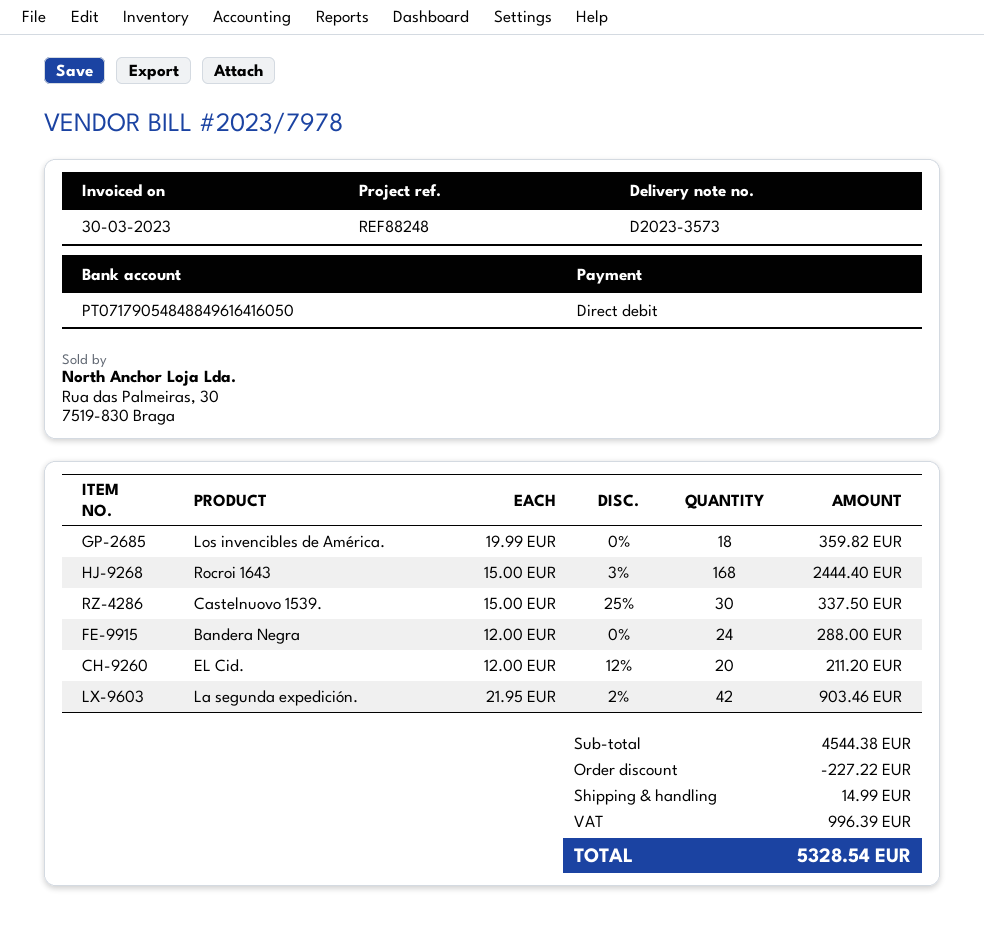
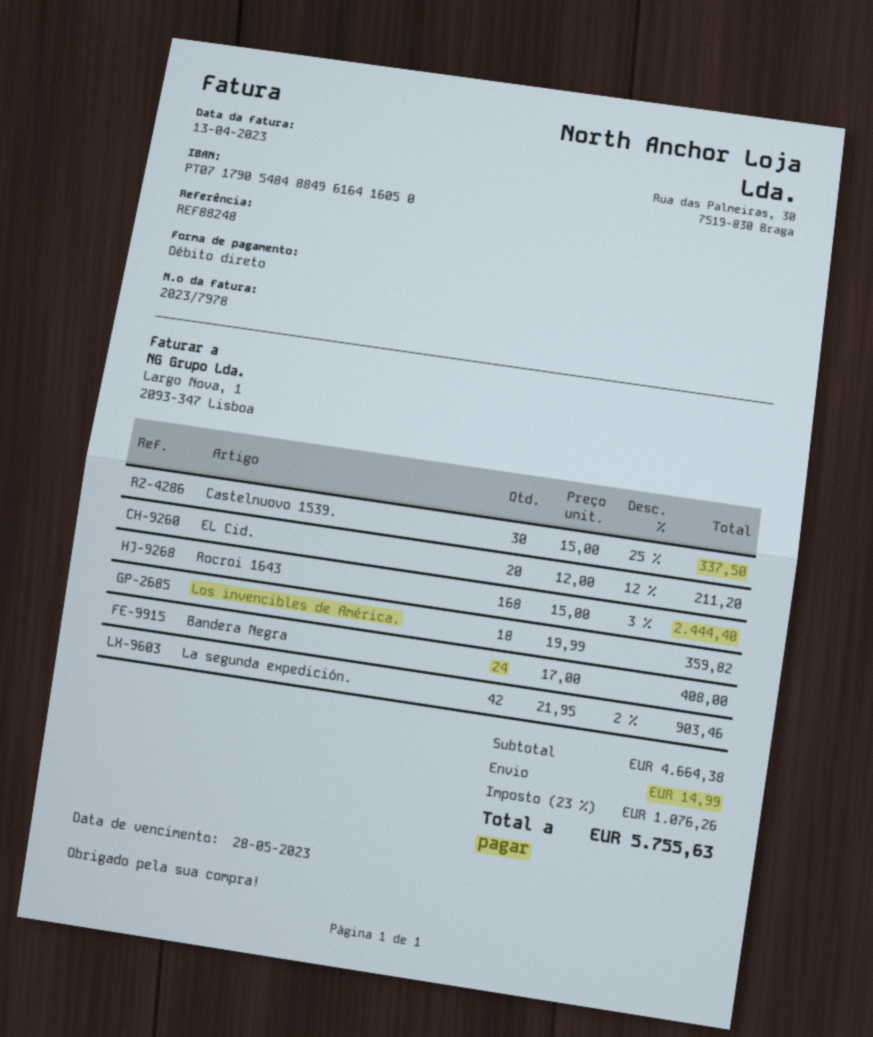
invoice date: 2023-03-30 -> 2023-04-13
Bandera Negra: 24 x 12.00 = 288.00 -> 24 x 17.00 = 408.00
subtotal: 4544.38 -> 4664.38
discount: 227.22 -> none
tax: 996.39 -> 1076.26
total: 5328.54 -> 5755.63

